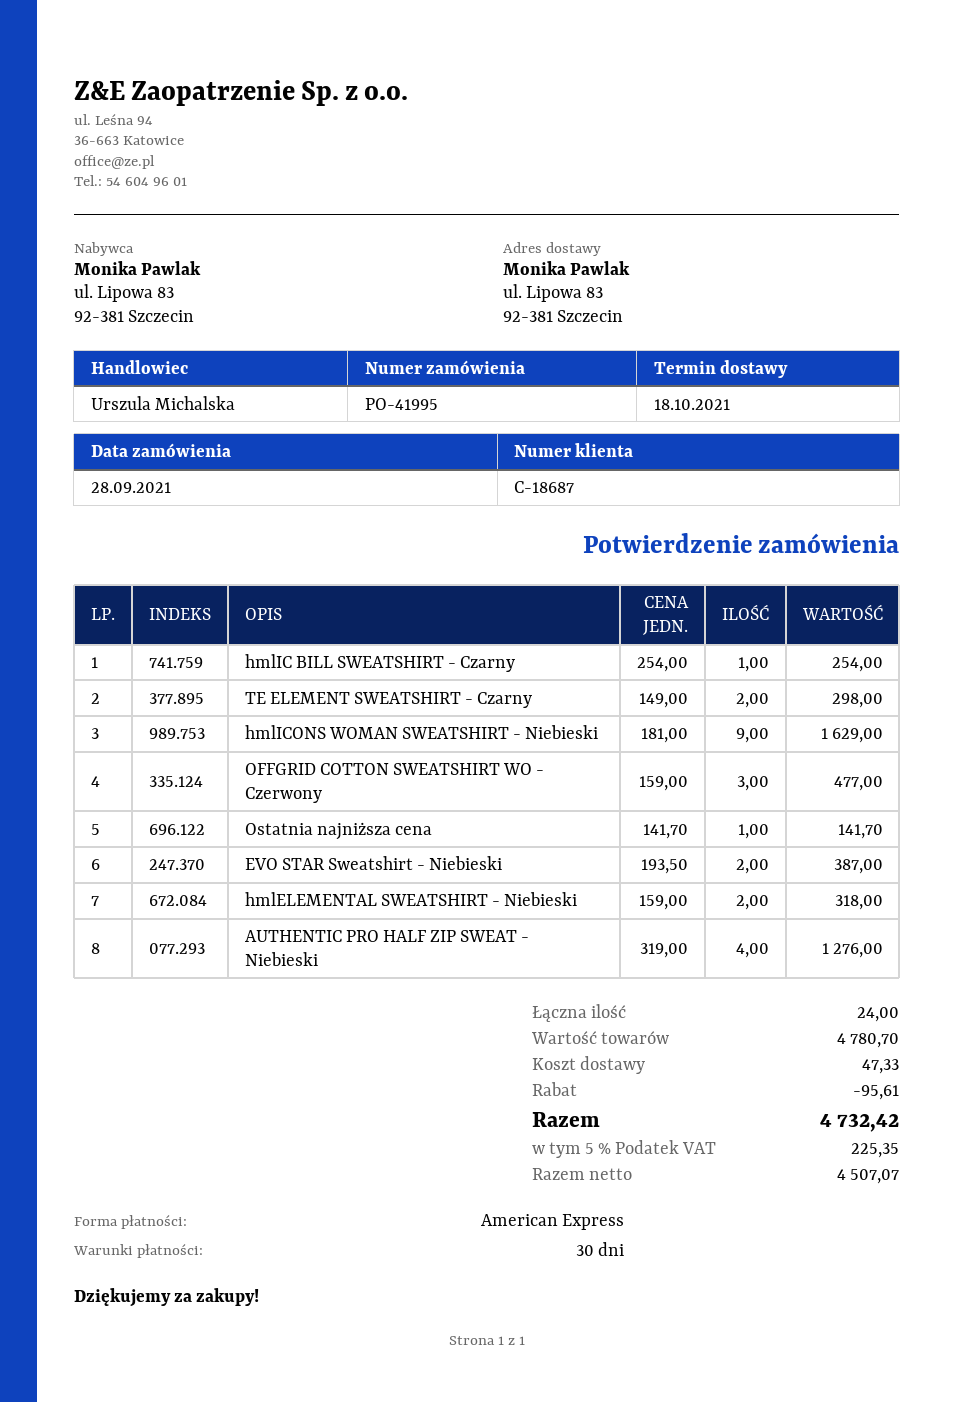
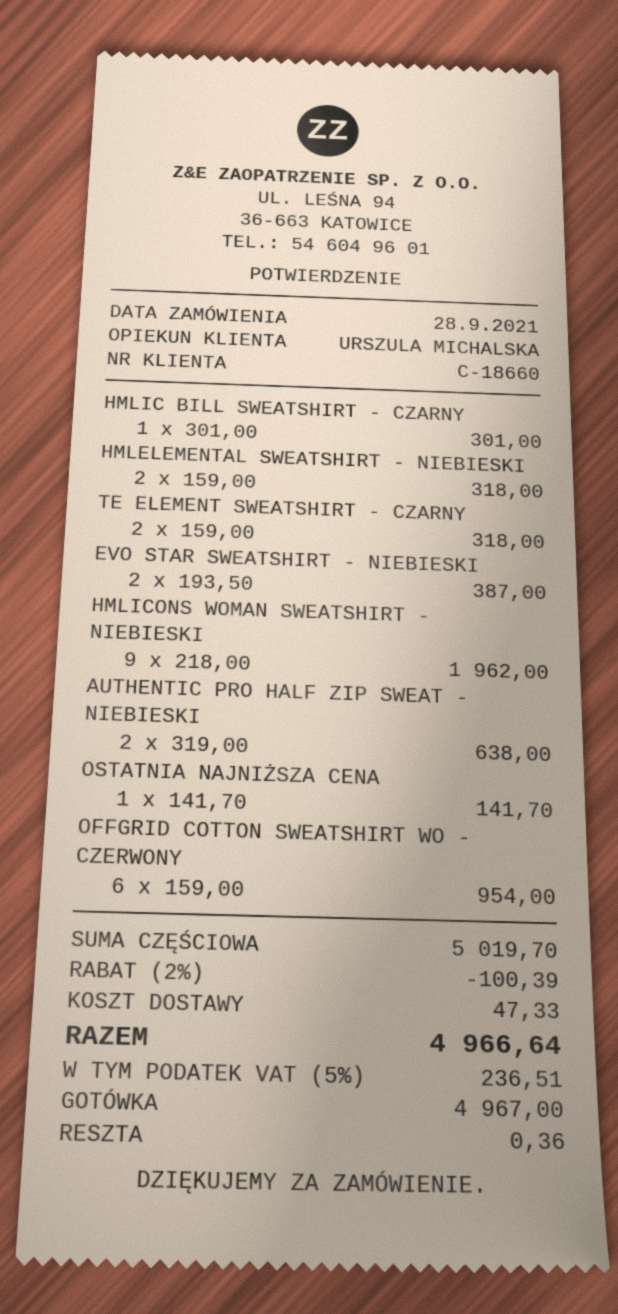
customer number: C-18687 -> C-18660
payment method: American Express -> cash
hmlIC BILL SWEATSHIRT - Czarny: 1 x 254.00 = 254.00 -> 1 x 301.00 = 301.00
TE ELEMENT SWEATSHIRT - Czarny: 2 x 149.00 = 298.00 -> 2 x 159.00 = 318.00
hmlICONS WOMAN SWEATSHIRT - Niebieski: 9 x 181.00 = 1629.00 -> 9 x 218.00 = 1962.00
OFFGRID COTTON SWEATSHIRT WO - Czerwony: 3 x 159.00 = 477.00 -> 6 x 159.00 = 954.00
AUTHENTIC PRO HALF ZIP SWEAT - Niebieski: 4 x 319.00 = 1276.00 -> 2 x 319.00 = 638.00
subtotal: 4780.70 -> 5019.70
discount: 95.61 -> 100.39
tax: 5% = 225.35 -> 5% = 236.51
total: 4732.42 -> 4966.64

